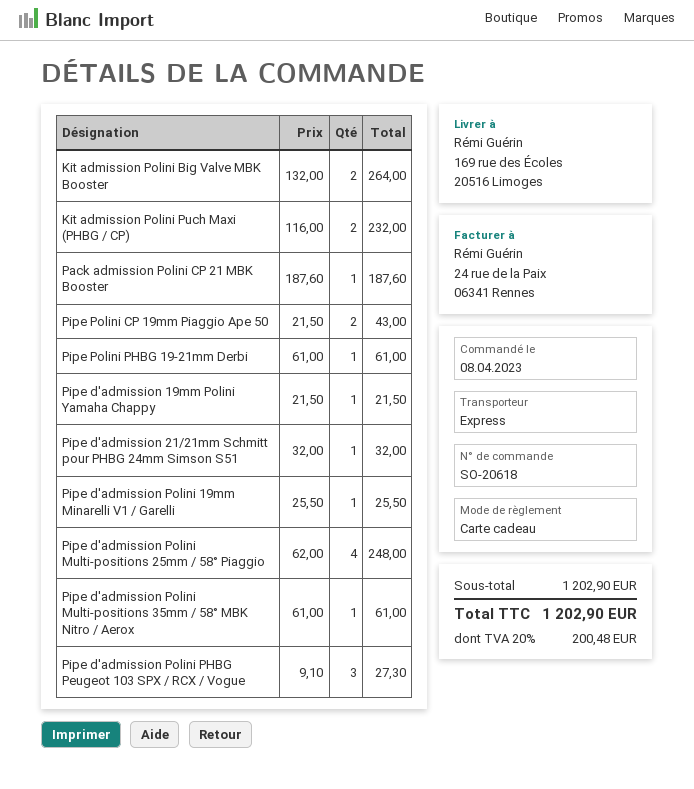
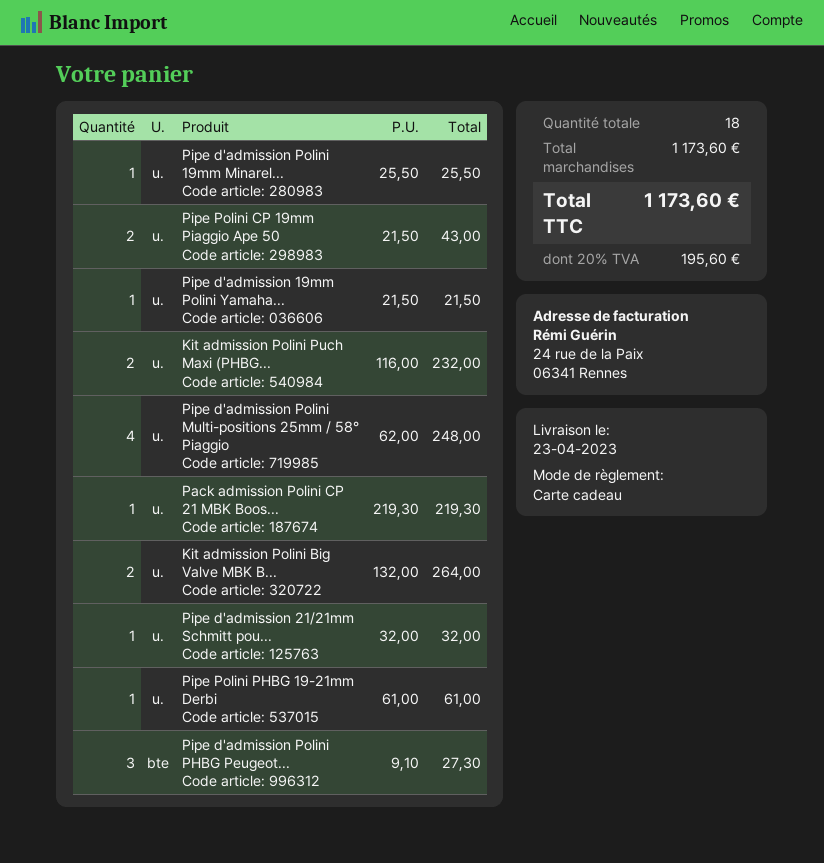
Pack admission Polini CP 21 MBK Booster: 1 x 187.60 = 187.60 -> 1 x 219.30 = 219.30
Pipe d'admission Polini Multi-positions 35mm / 58° MBK Nitro / Aerox: 1 x 61.00 = 61.00 -> none
subtotal: 1202.90 -> 1173.60
tax: 20% = 200.48 -> 20% = 195.60
total: 1202.90 -> 1173.60

